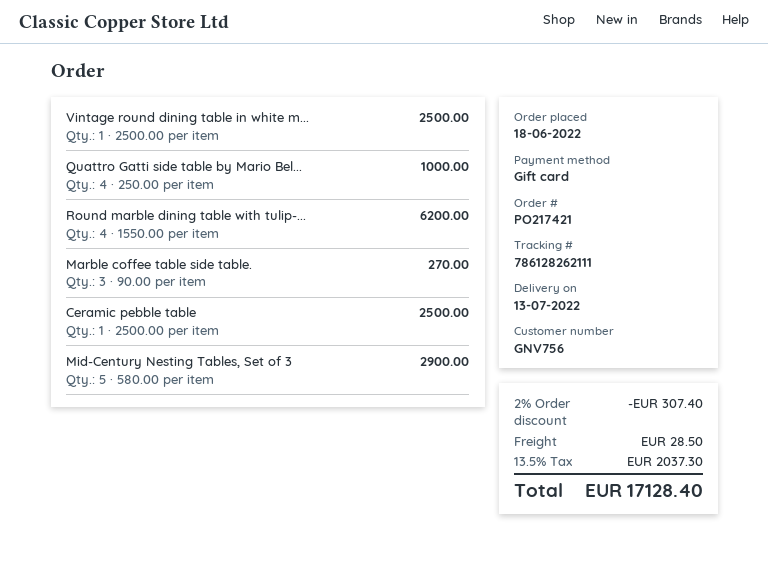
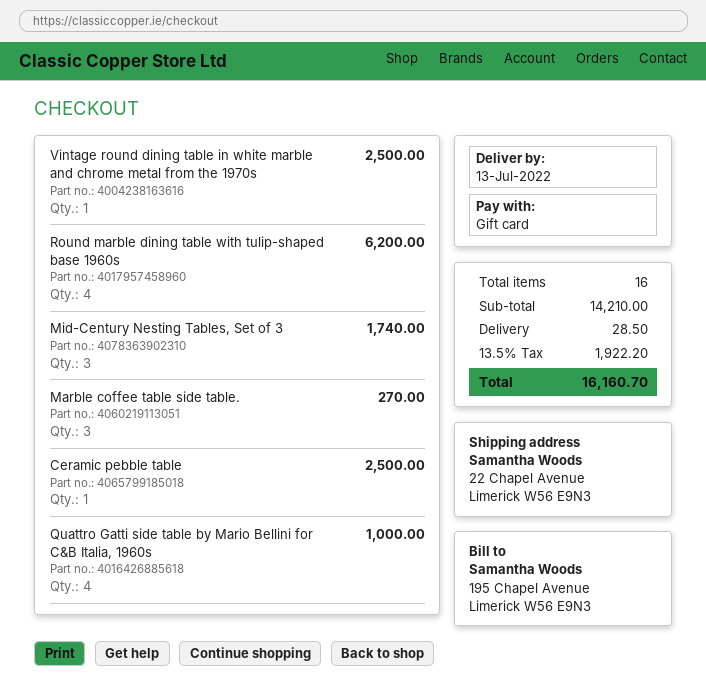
Mid-Century Nesting Tables, Set of 3: 5 for 2900.00 -> 3 for 1740.00
discount: 2% = 307.40 -> none
tax: 13.5% = 2037.30 -> 13.5% = 1922.20
total: 17128.40 -> 16160.70

